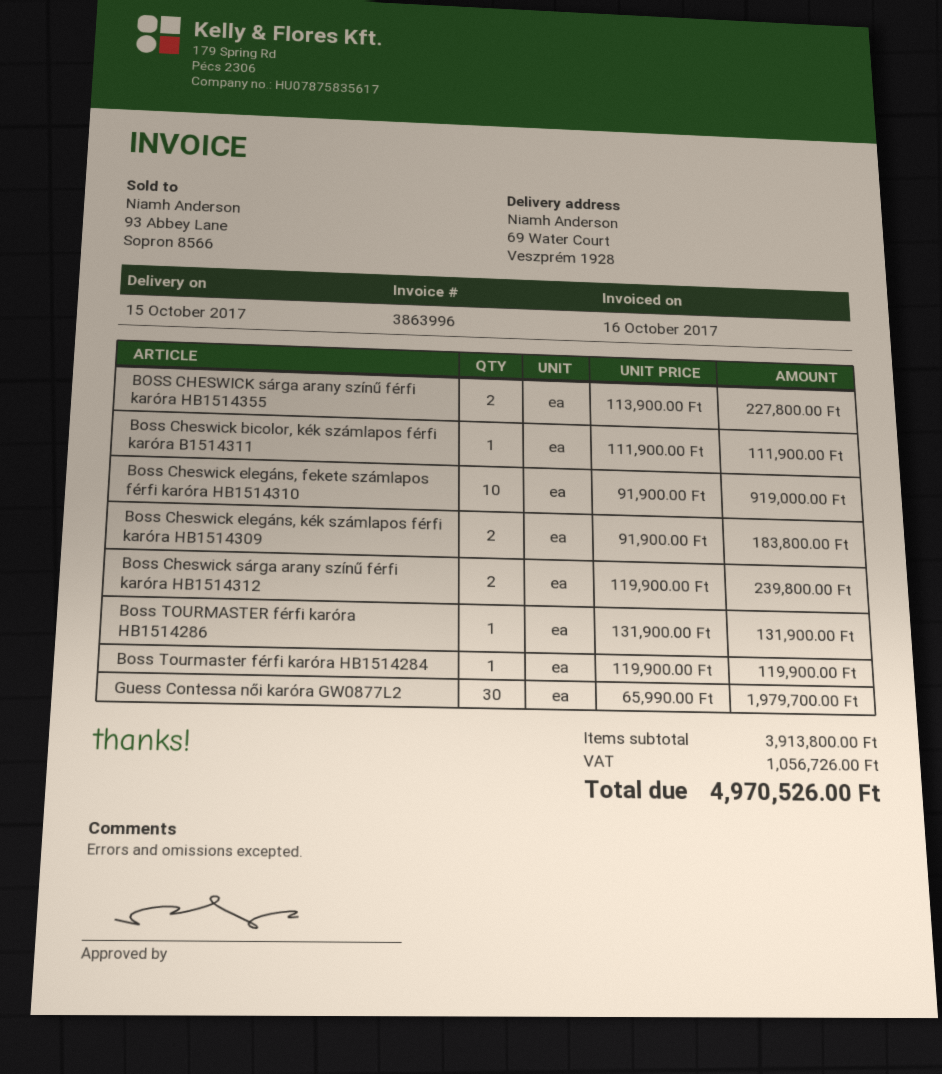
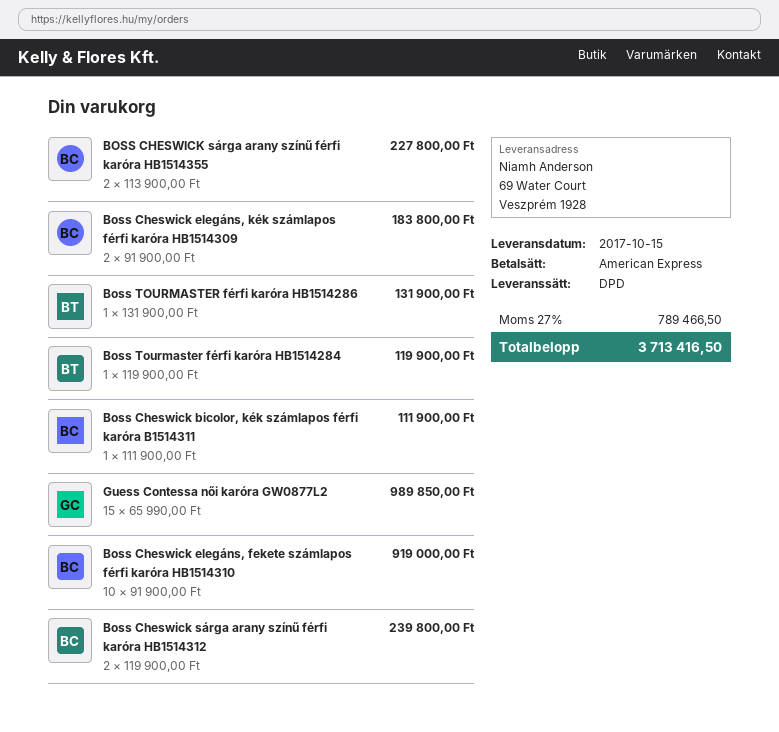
Guess Contessa női karóra GW0877L2: 30 x 65990.00 = 1979700.00 -> 15 x 65990.00 = 989850.00
tax: 1056726.00 -> 789466.50
total: 4970526.00 -> 3713416.50

